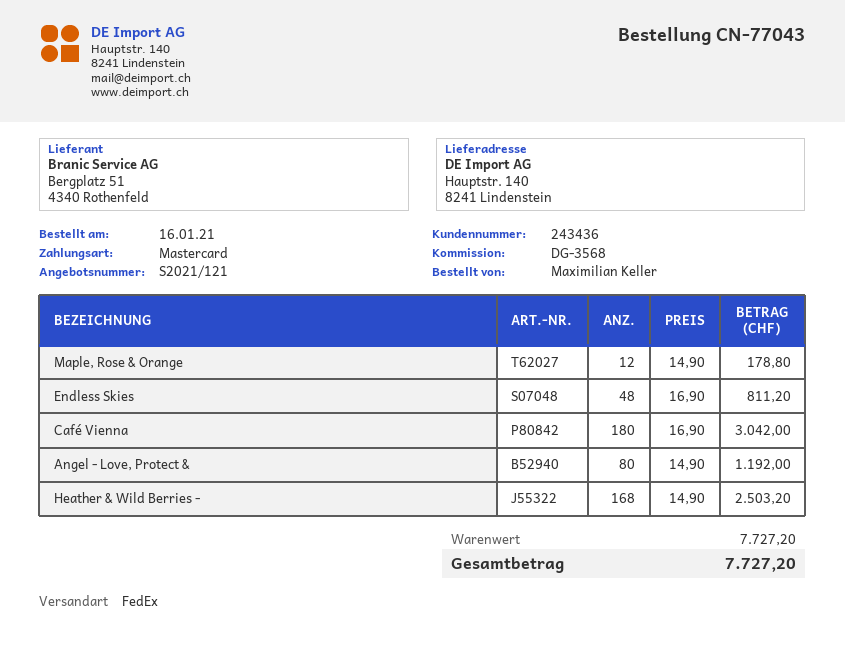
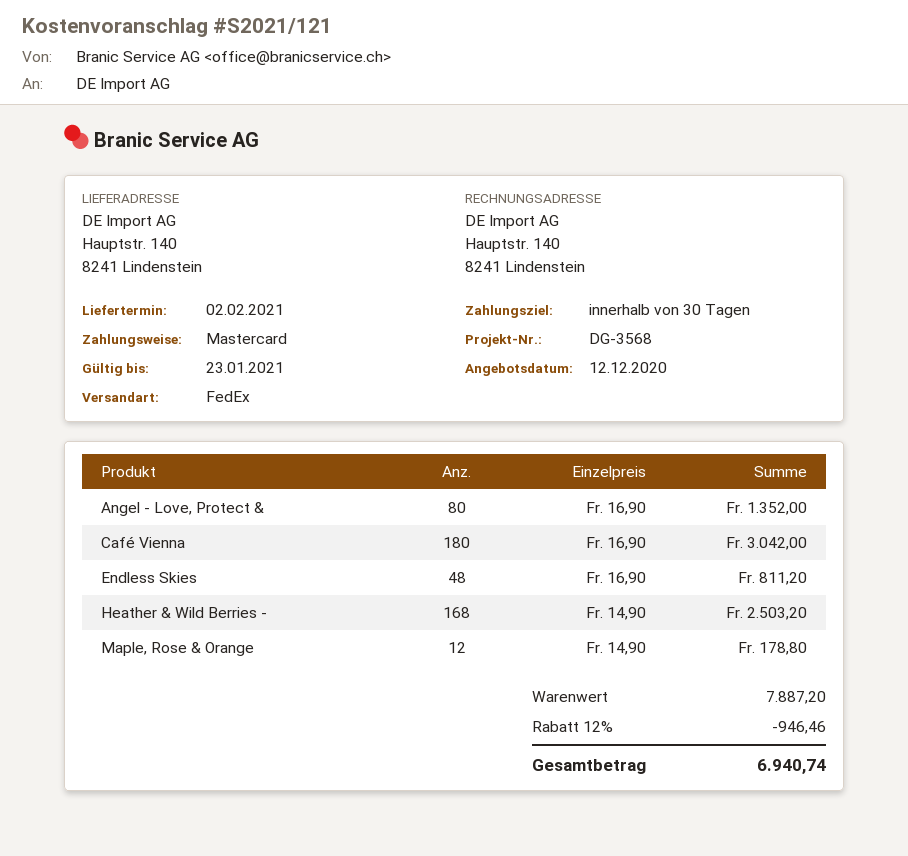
Angel - Love, Protect &: 80 x 14.90 = 1192.00 -> 80 x 16.90 = 1352.00
subtotal: 7727.20 -> 7887.20
discount: none -> 12% = 946.46
total: 7727.20 -> 6940.74

